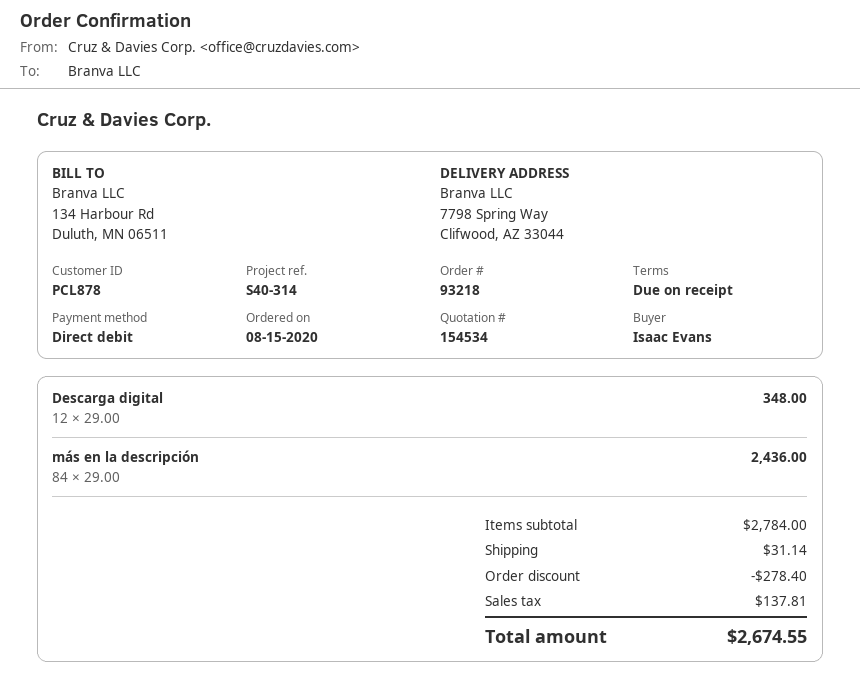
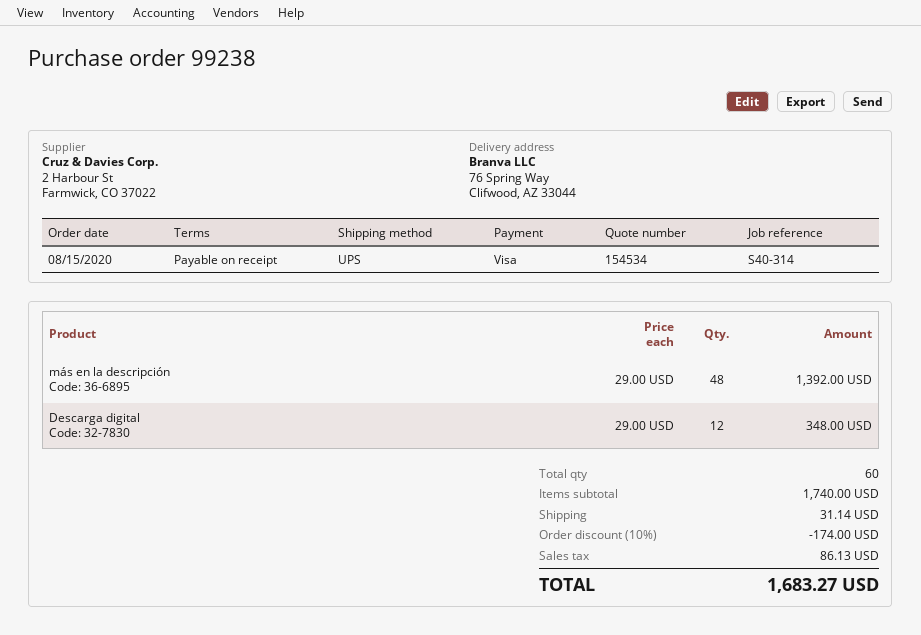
order number: 93218 -> 99238
payment method: direct debit -> Visa
ship to: 7798 Spring Way, Clifwood, AZ 33044 -> 76 Spring Way, Clifwood, AZ 33044
más en la descripción: 84 x 29.00 = 2436.00 -> 48 x 29.00 = 1392.00
subtotal: 2784.00 -> 1740.00
discount: 278.40 -> 174.00
tax: 137.81 -> 86.13
total: 2674.55 -> 1683.27

